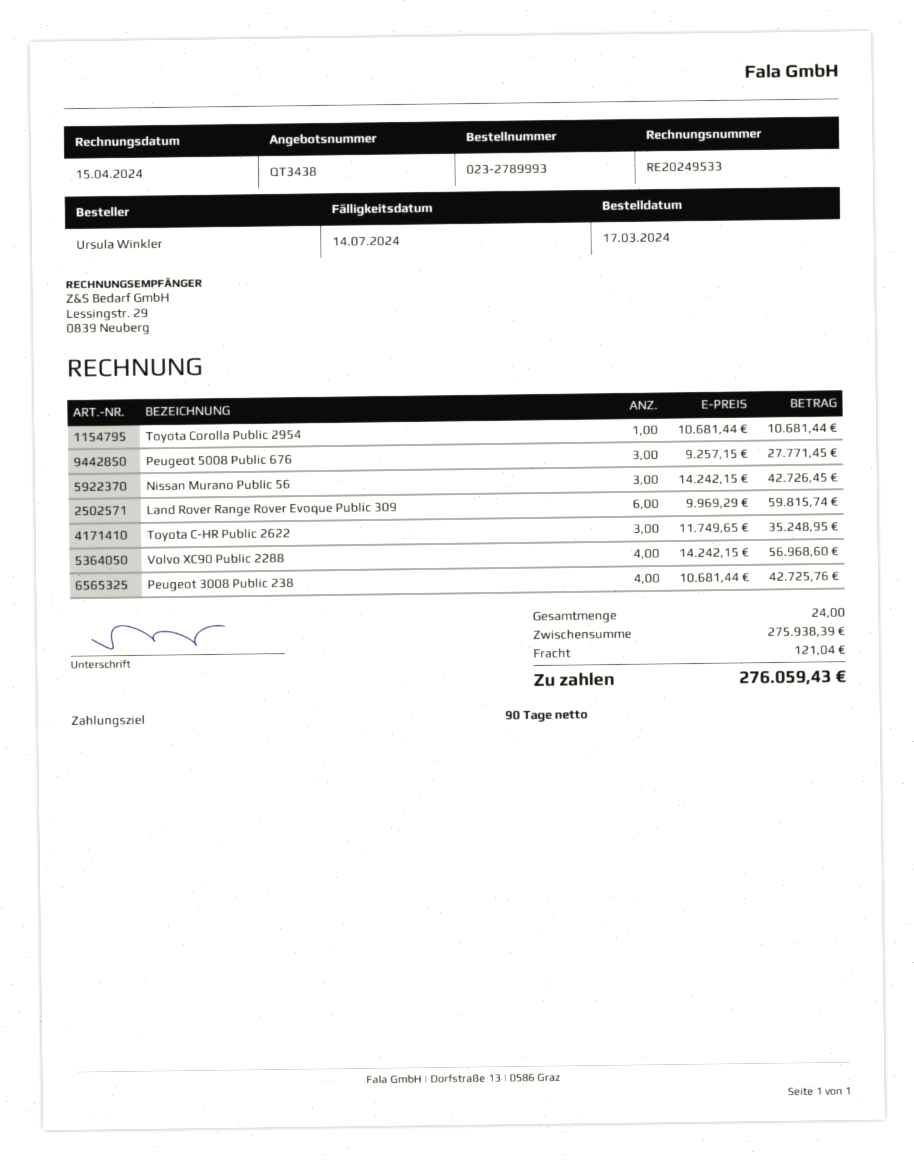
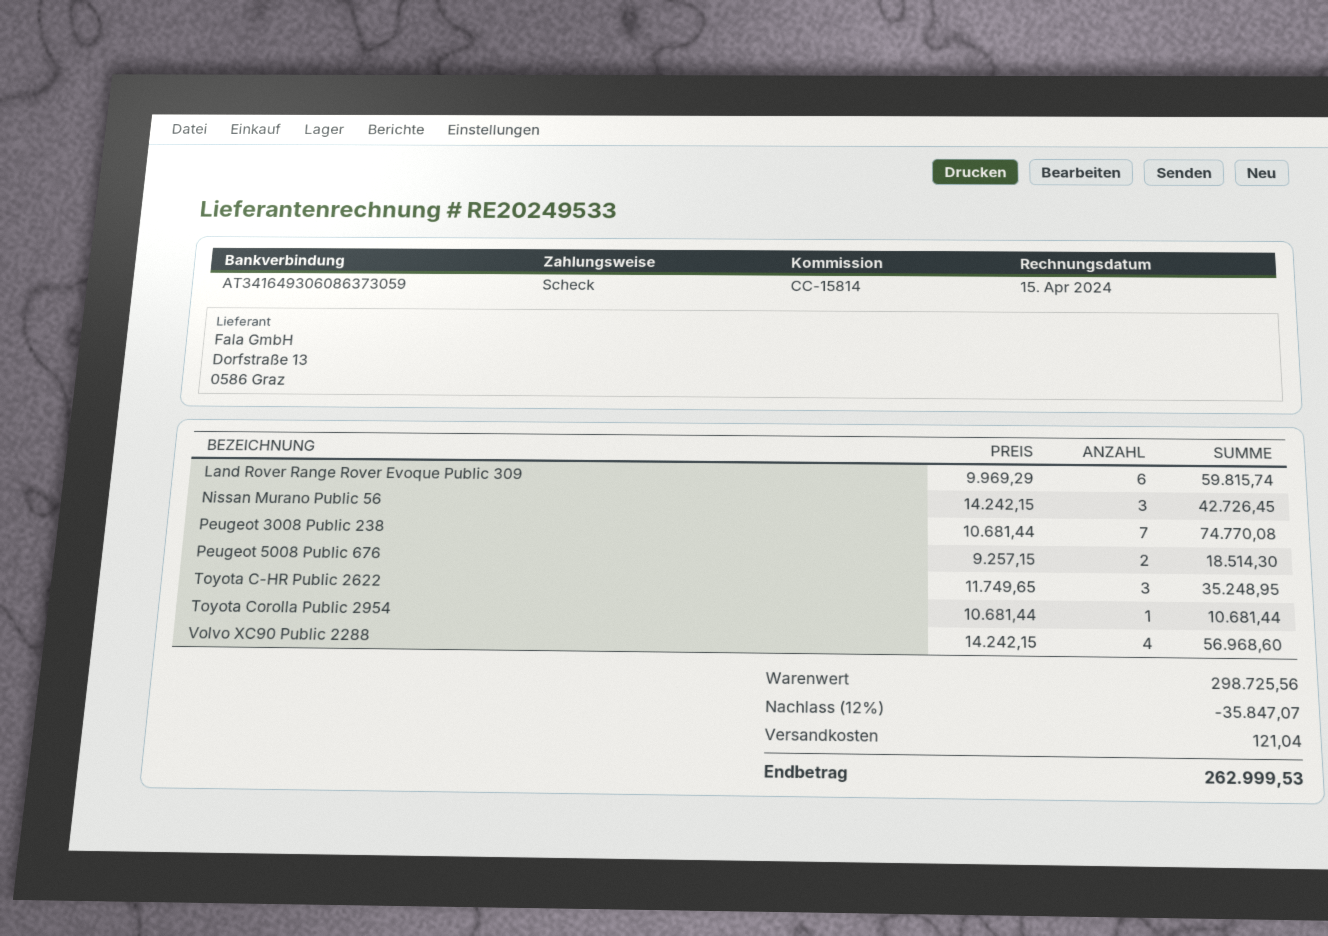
Peugeot 5008 Public 676: 3 x 9257.15 = 27771.45 -> 2 x 9257.15 = 18514.30
Peugeot 3008 Public 238: 4 x 10681.44 = 42725.76 -> 7 x 10681.44 = 74770.08
subtotal: 275938.39 -> 298725.56
discount: none -> 12% = 35847.07
total: 276059.43 -> 262999.53

